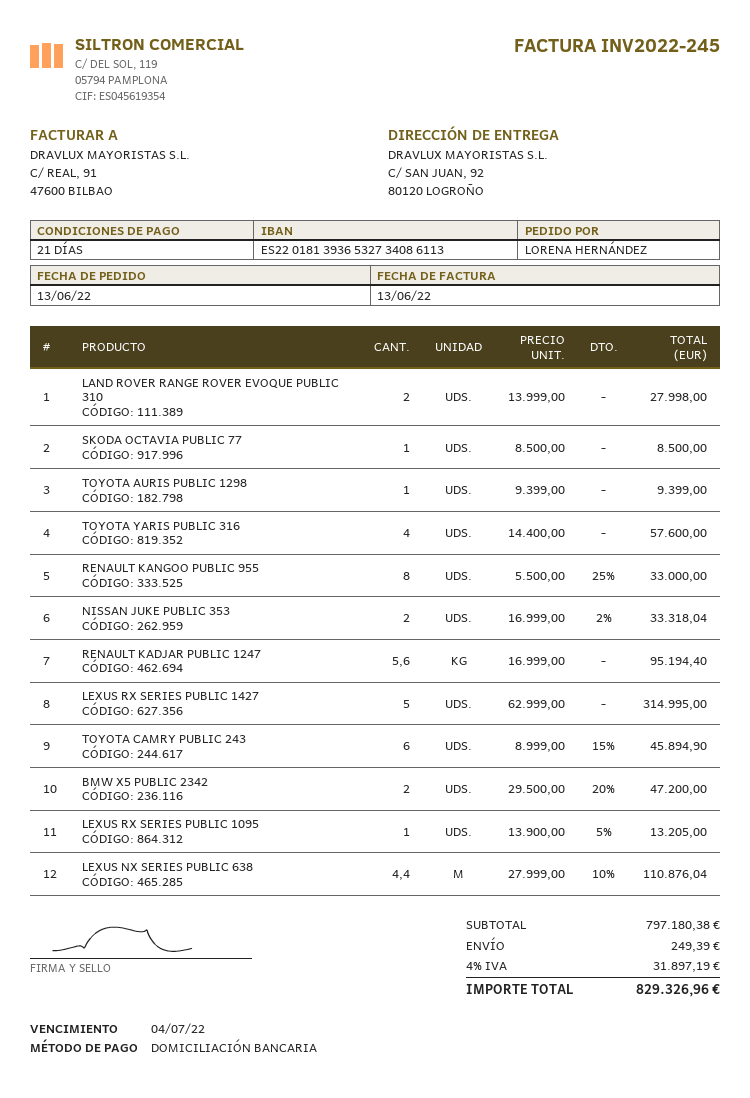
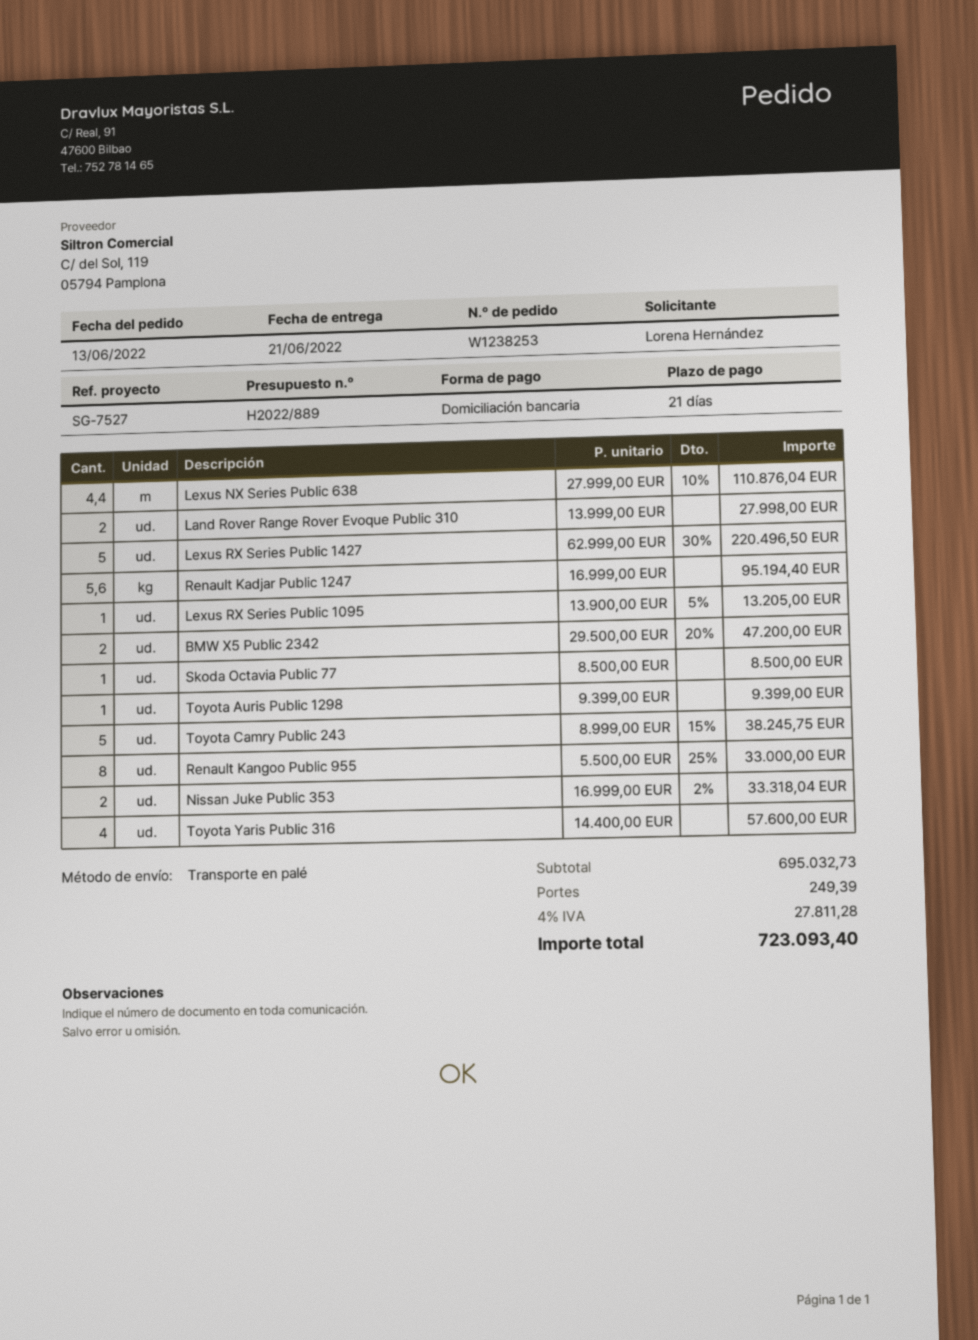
LEXUS RX SERIES PUBLIC 1427: 5 x 62999.00 = 314995.00 -> 5 x 62999.00 - 30% = 220496.50
TOYOTA CAMRY PUBLIC 243: 6 x 8999.00 - 15% = 45894.90 -> 5 x 8999.00 - 15% = 38245.75
subtotal: 797180.38 -> 695032.73
tax: 4% = 31897.19 -> 4% = 27811.28
total: 829326.96 -> 723093.40

